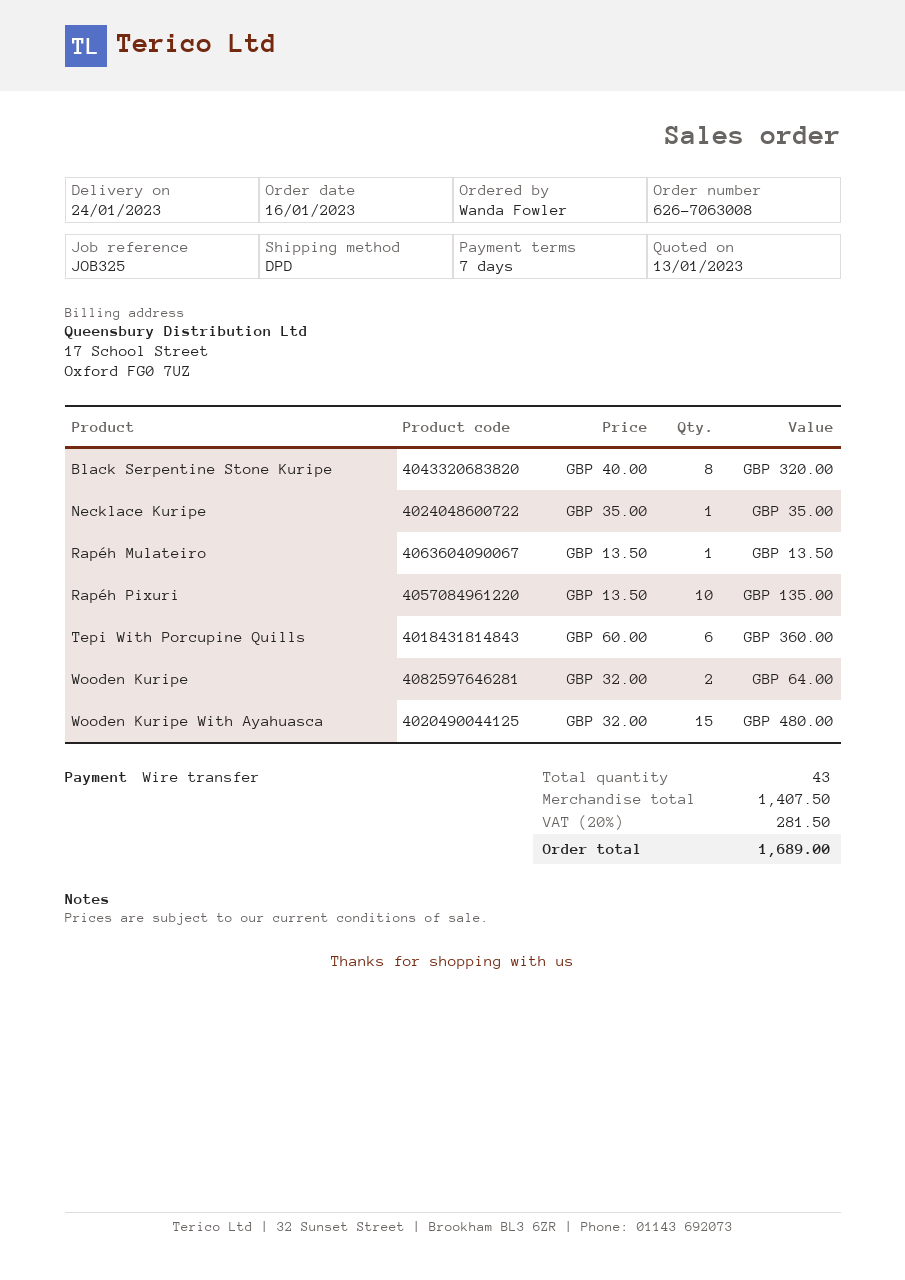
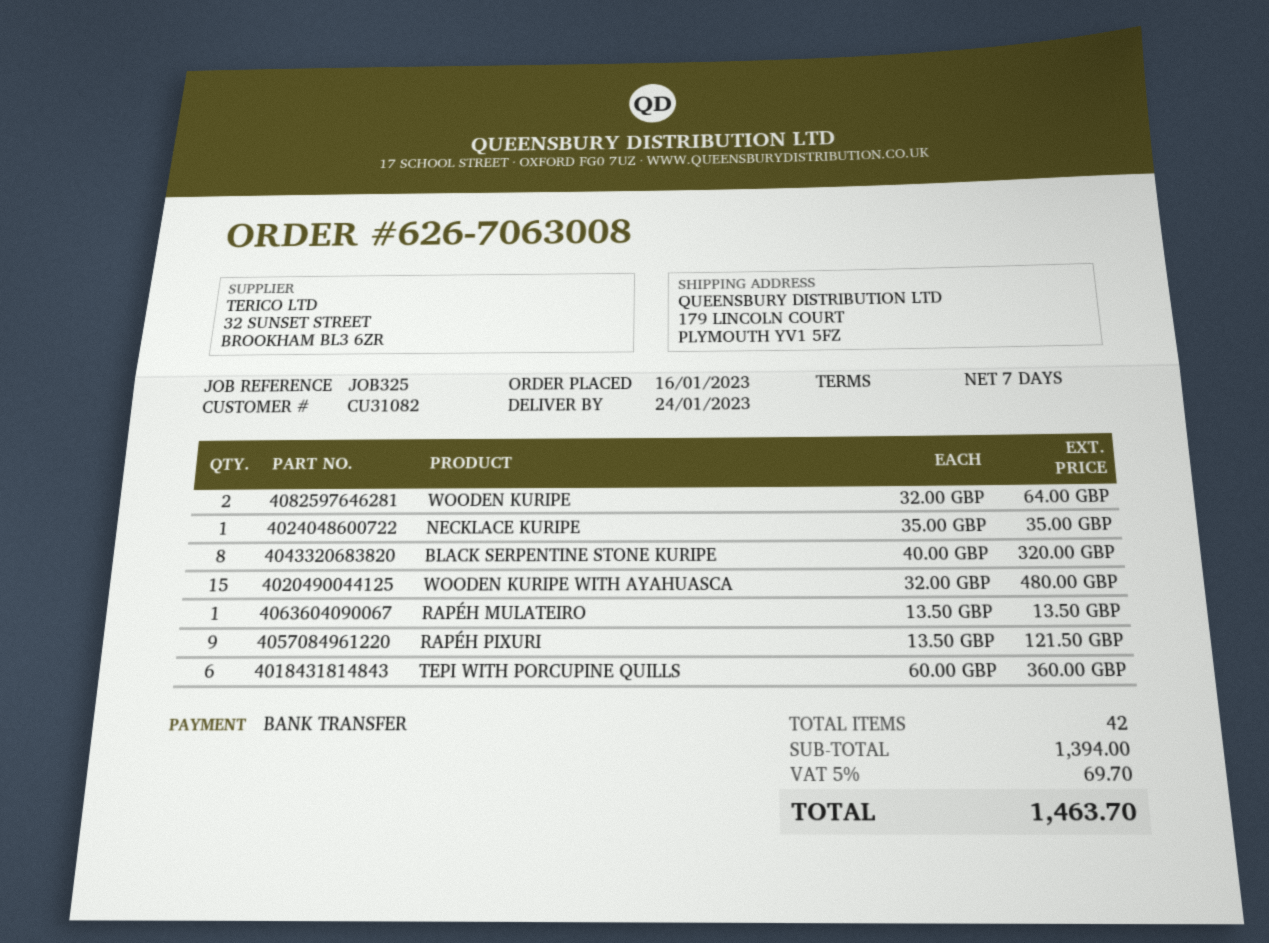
Rapéh Pixuri: 10 x 13.50 = 135.00 -> 9 x 13.50 = 121.50
total quantity: 43 -> 42
subtotal: 1407.50 -> 1394.00
tax: 20% = 281.50 -> 5% = 69.70
total: 1689.00 -> 1463.70

